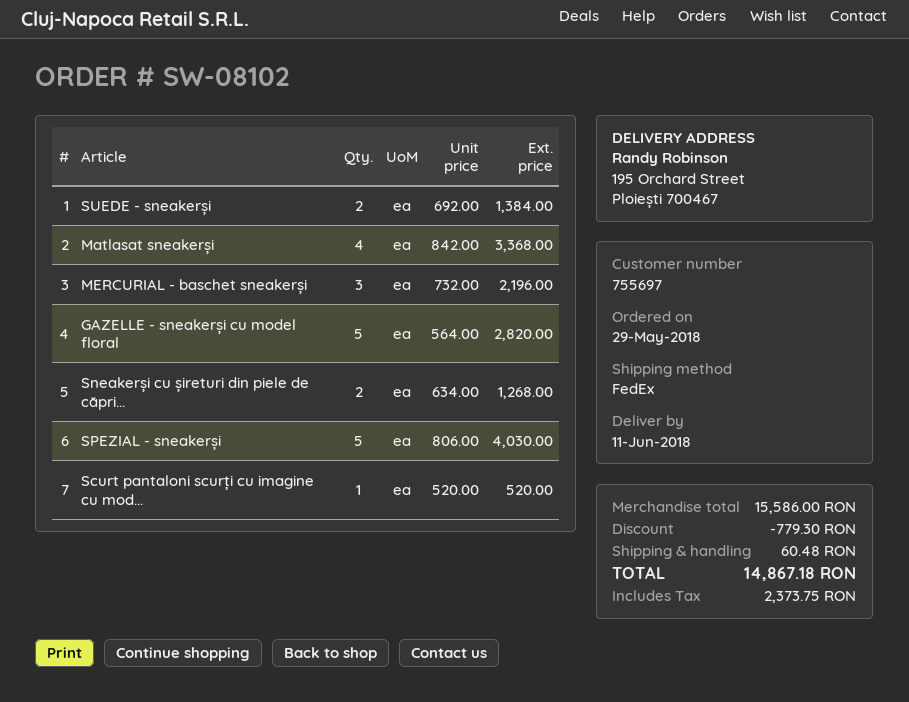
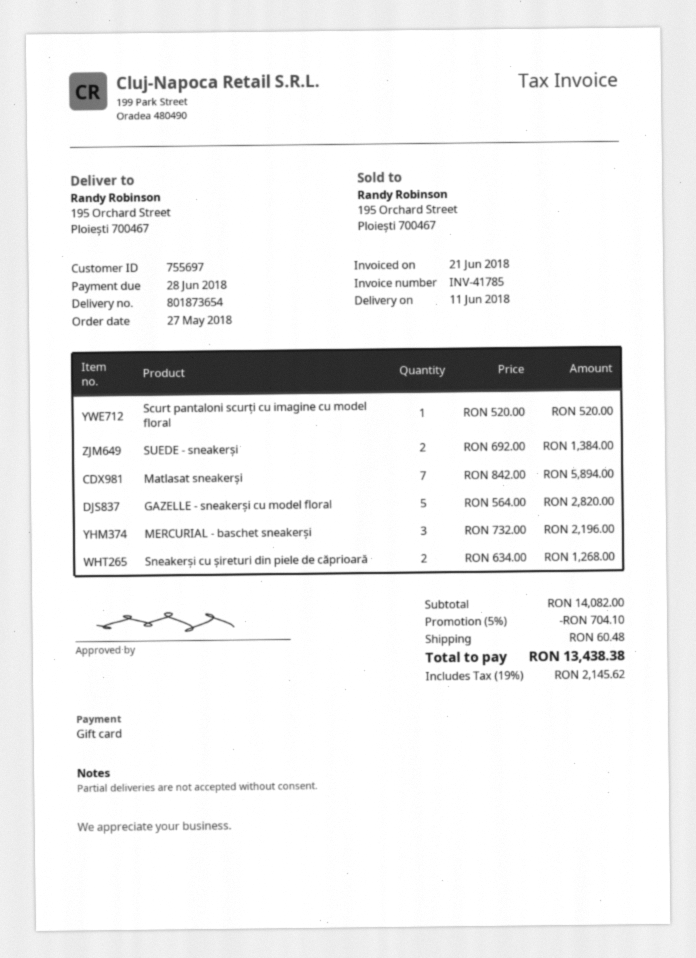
order date: 2018-05-29 -> 2018-05-27
Matlasat sneakerși: 4 x 842.00 = 3368.00 -> 7 x 842.00 = 5894.00
SPEZIAL - sneakerși: 5 x 806.00 = 4030.00 -> none
subtotal: 15586.00 -> 14082.00
discount: 779.30 -> 704.10
tax: 2373.75 -> 2145.62
total: 14867.18 -> 13438.38

